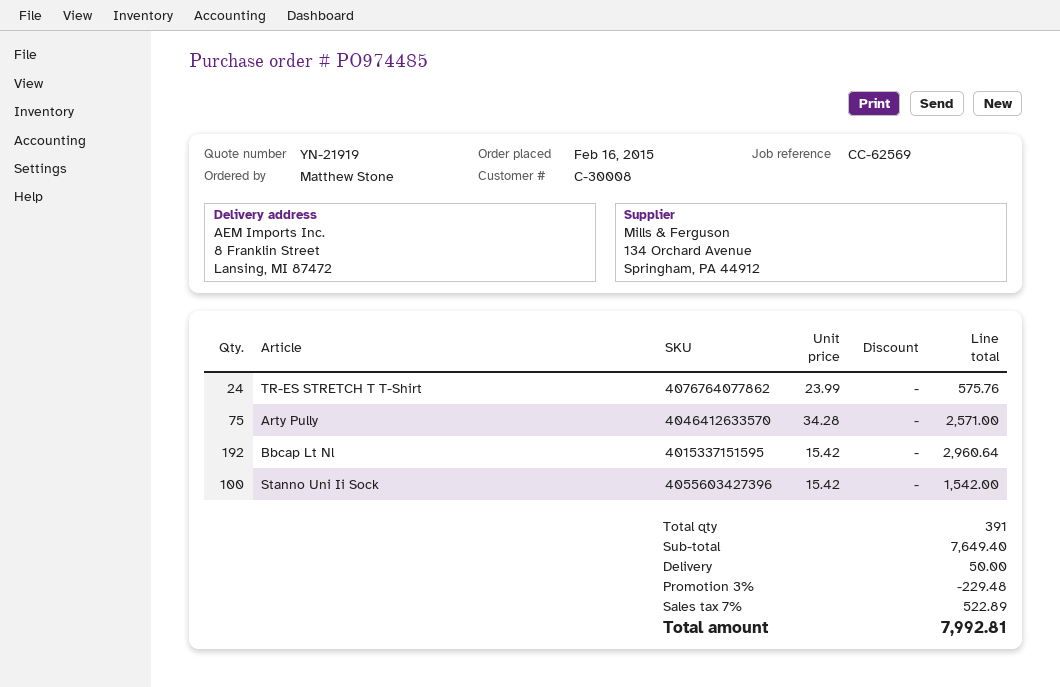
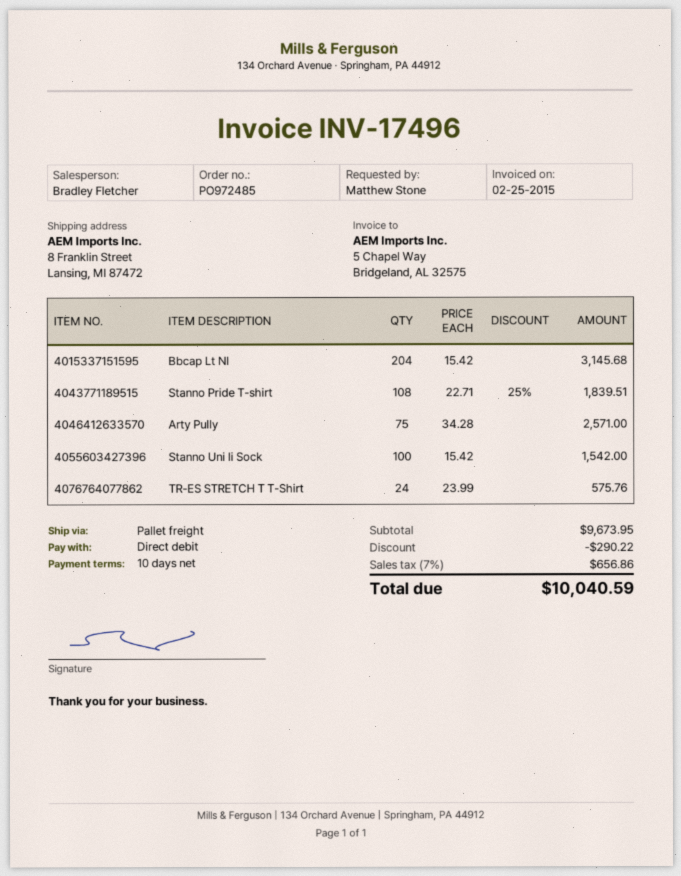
order number: PO974485 -> PO972485
Bbcap Lt Nl: 192 x 15.42 = 2960.64 -> 204 x 15.42 = 3145.68
Stanno Pride T-shirt: none -> 108 x 22.71 - 25% = 1839.51
subtotal: 7649.40 -> 9673.95
discount: 229.48 -> 290.22
shipping: 50.00 -> none
tax: 7% = 522.89 -> 7% = 656.86
total: 7992.81 -> 10040.59

